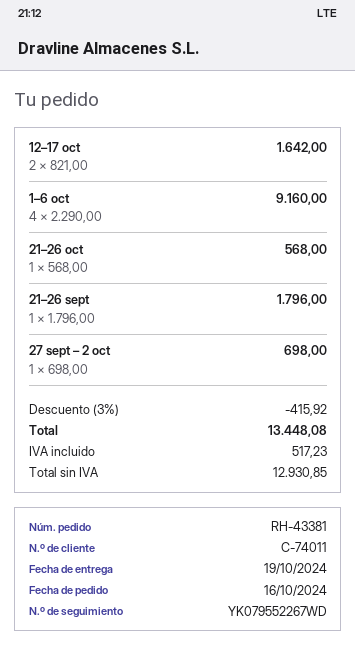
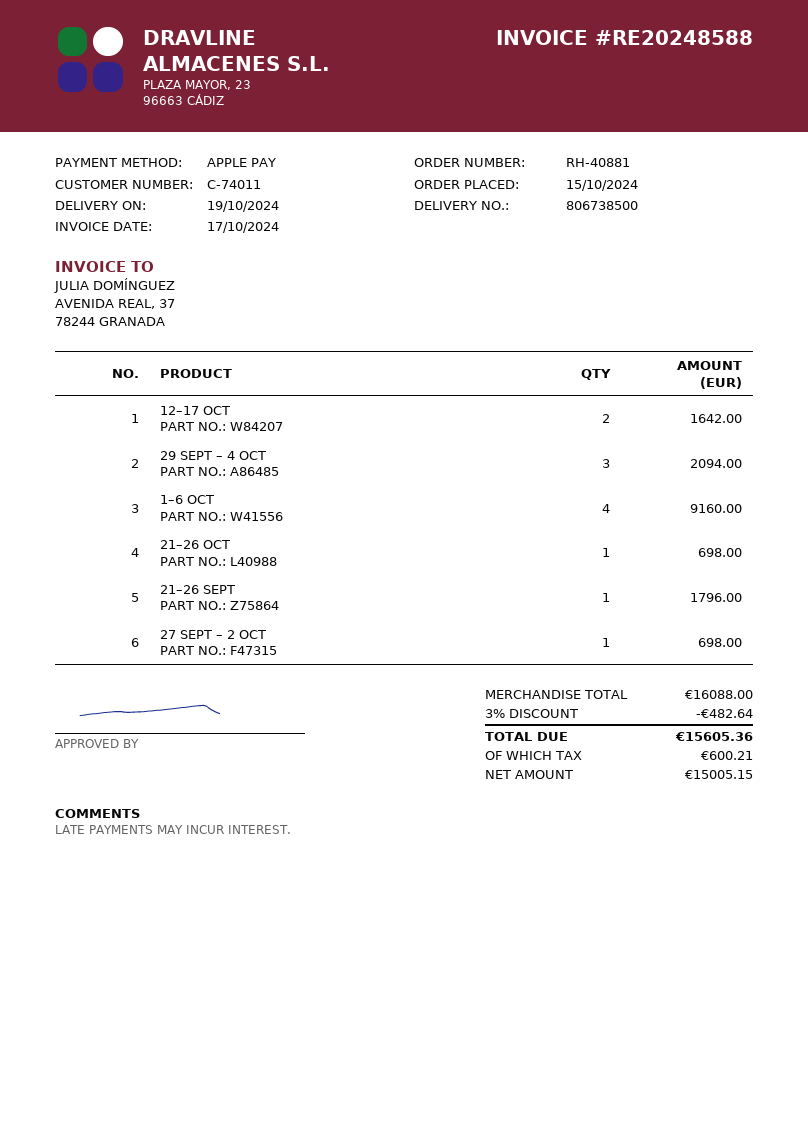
order number: RH-43381 -> RH-40881
order date: 2024-10-16 -> 2024-10-15
21–26 oct: 1 for 568.00 -> 1 for 698.00
29 SEPT – 4 OCT: none -> 3 for 2094.00
discount: 3% = 415.92 -> 3% = 482.64
net: 12930.85 -> 15005.15
tax: 517.23 -> 600.21
total: 13448.08 -> 15605.36

